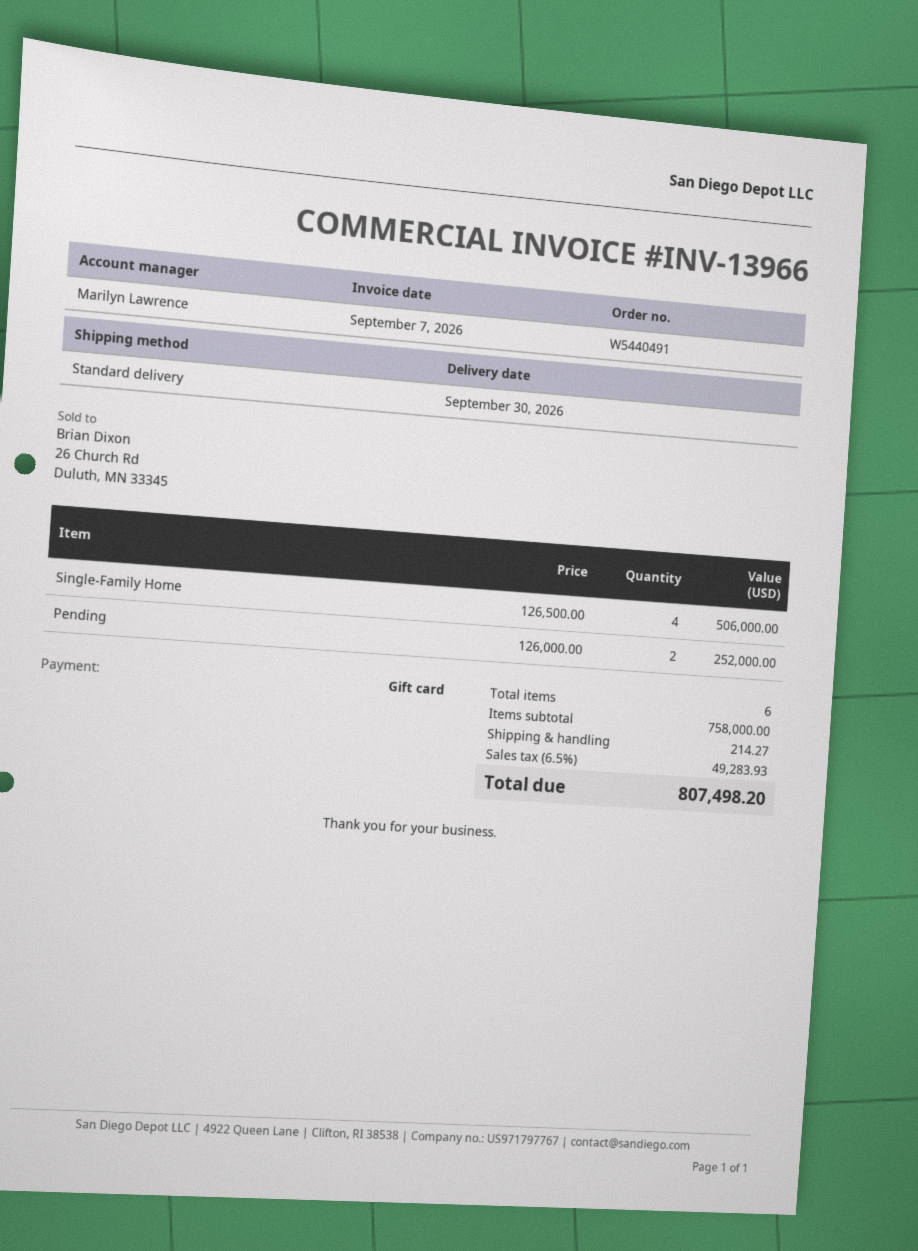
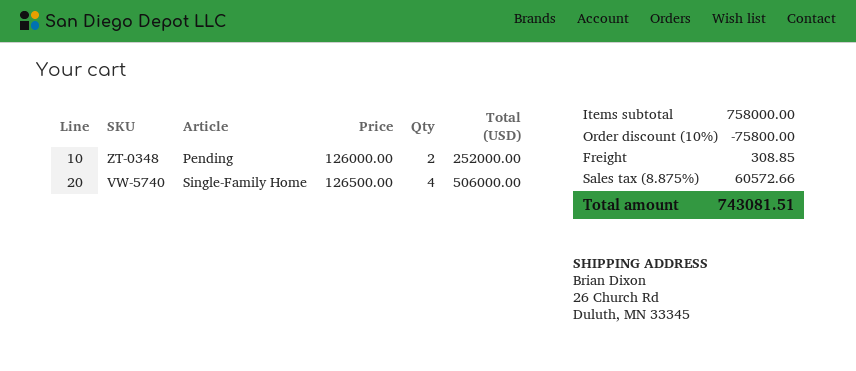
discount: none -> 10% = 75800.00
shipping: 214.27 -> 308.85
tax: 6.5% = 49283.93 -> 8.875% = 60572.66
total: 807498.20 -> 743081.51

